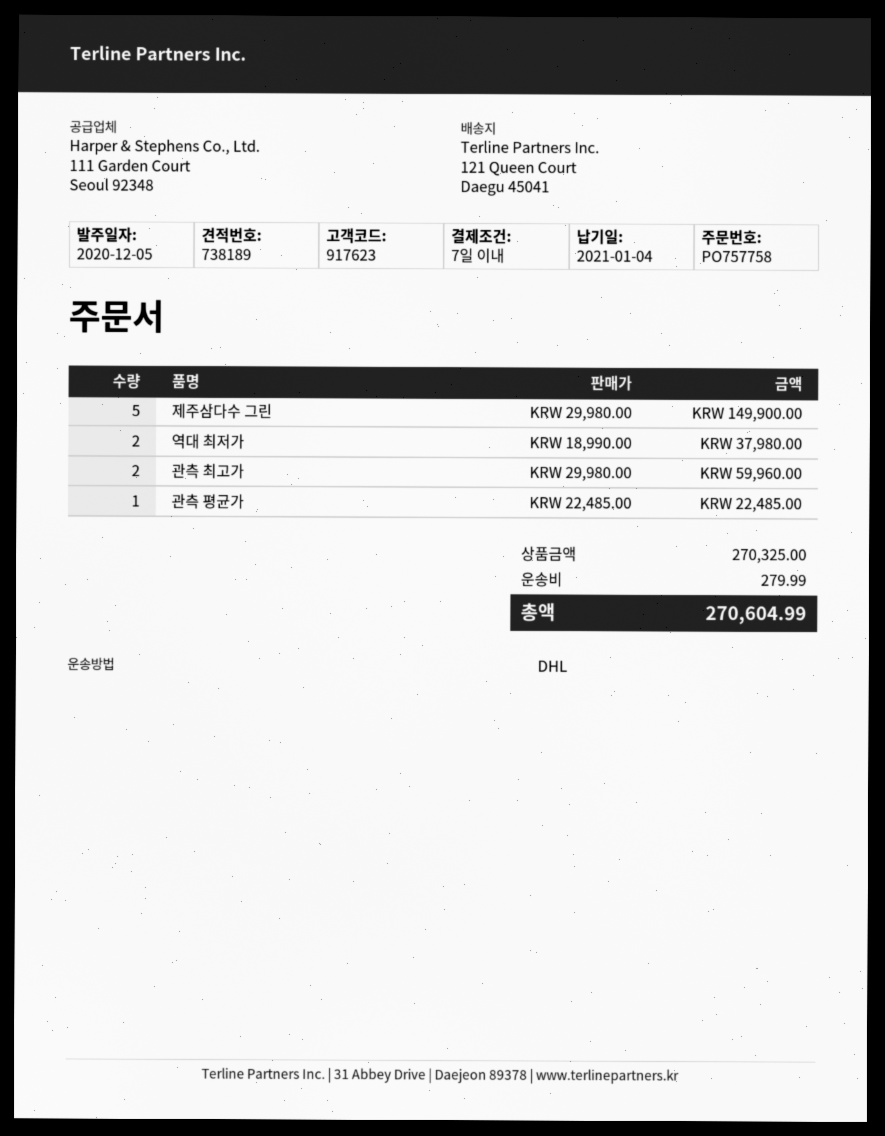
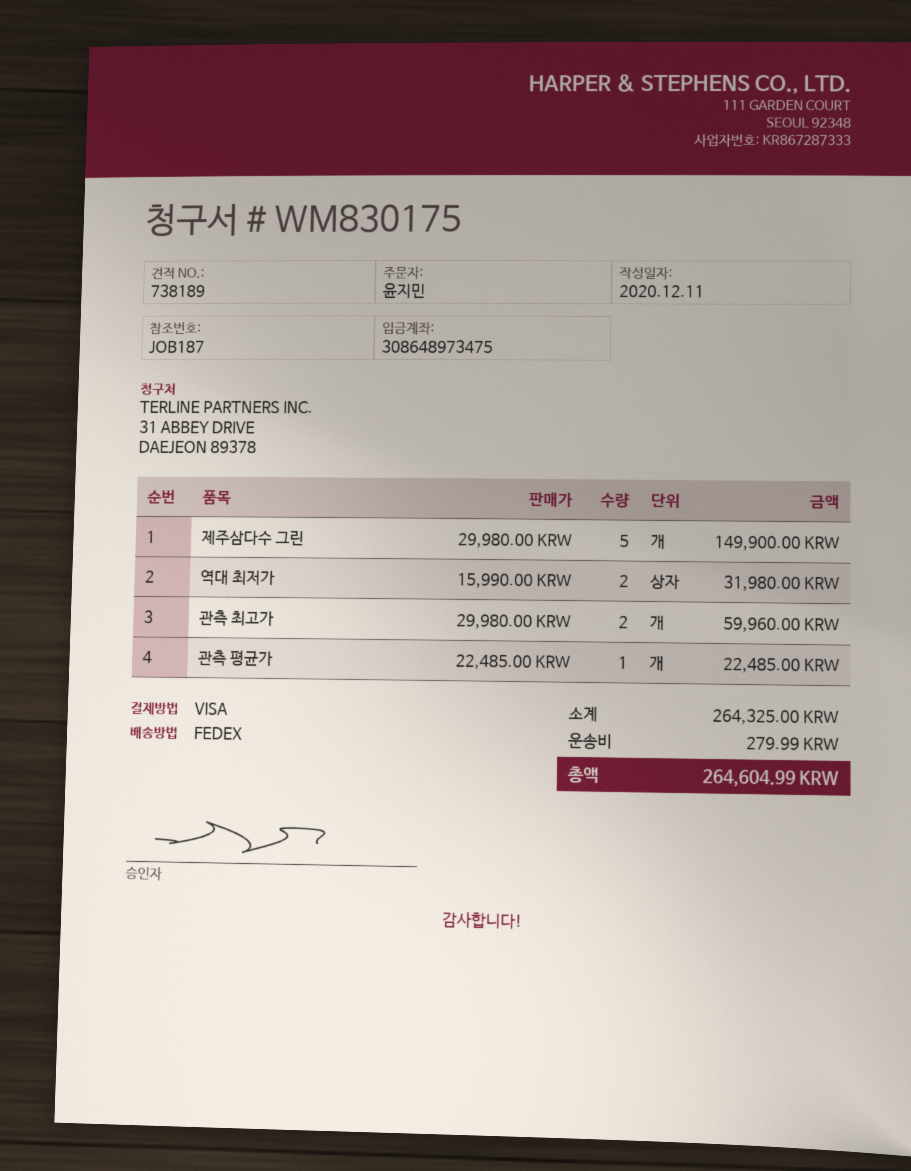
shipping method: DHL -> FedEx
역대 최저가: 2 x 18990.00 = 37980.00 -> 2 x 15990.00 = 31980.00
subtotal: 270325.00 -> 264325.00
total: 270604.99 -> 264604.99

